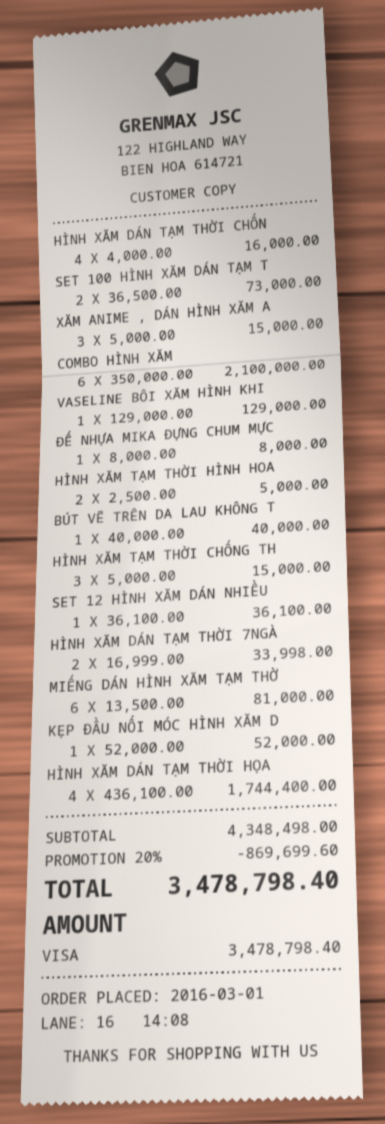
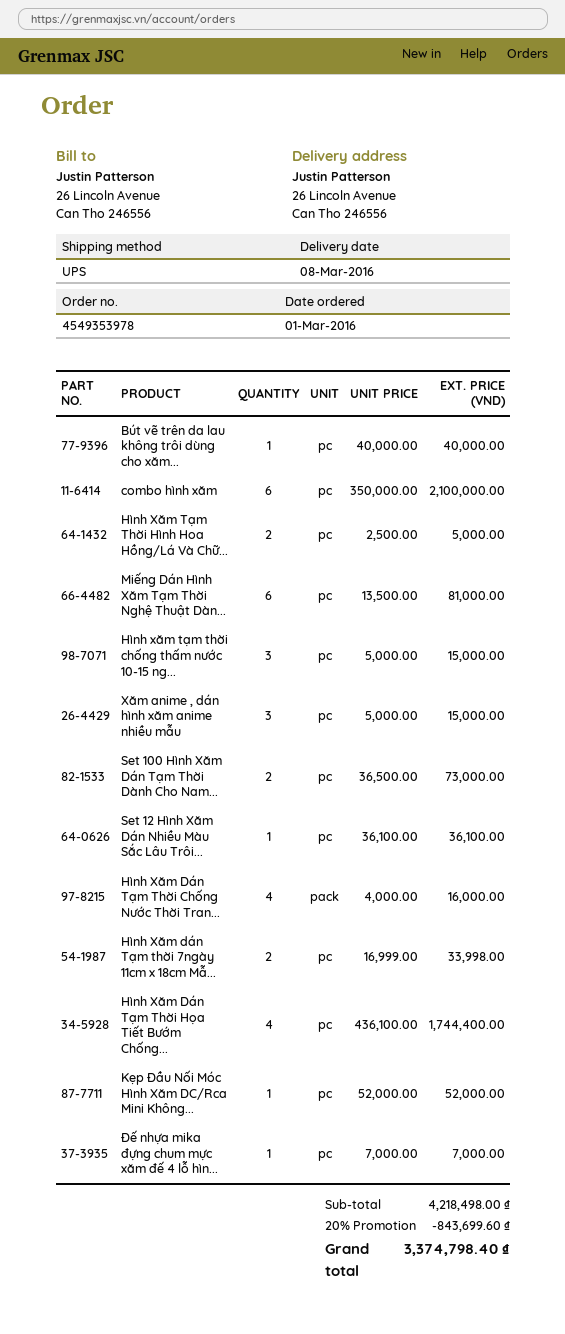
VASELINE BÔI XĂM HÌNH KHI: 1 x 129000.00 = 129000.00 -> none
ĐẾ NHỰA MIKA ĐỰNG CHUM MỰC: 1 x 8000.00 = 8000.00 -> 1 x 7000.00 = 7000.00
subtotal: 4348498.00 -> 4218498.00
discount: 20% = 869699.60 -> 20% = 843699.60
total: 3478798.40 -> 3374798.40

